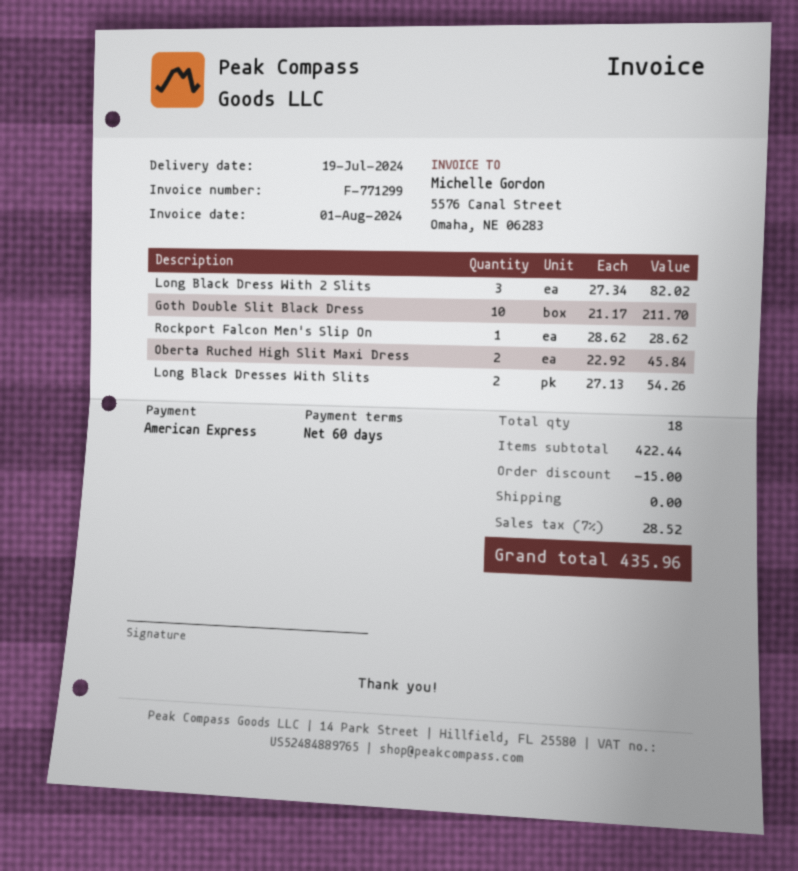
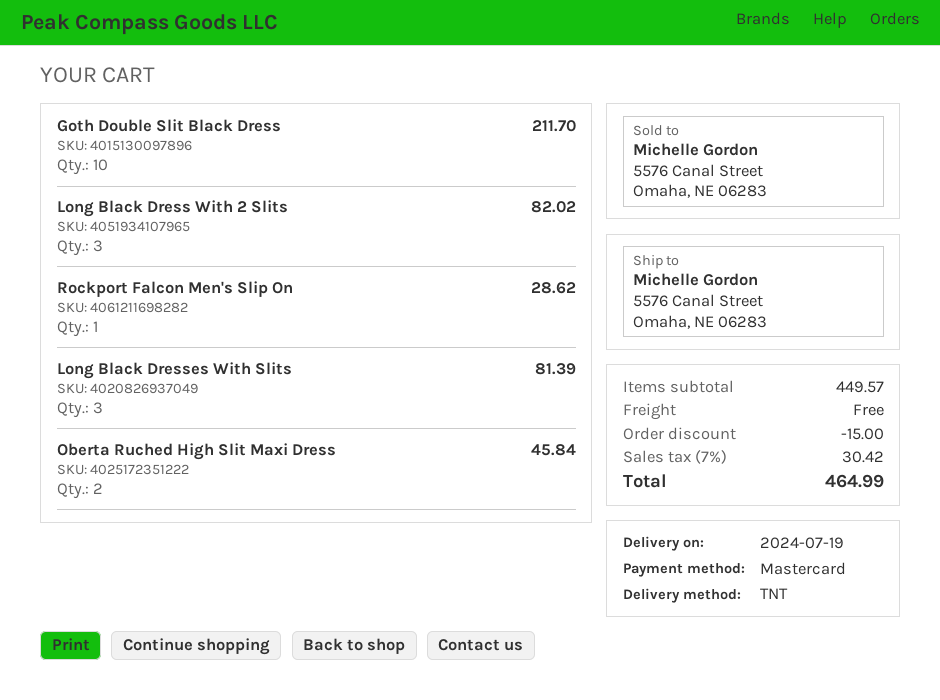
payment method: American Express -> Mastercard
Long Black Dresses With Slits: 2 for 54.26 -> 3 for 81.39
subtotal: 422.44 -> 449.57
tax: 7% = 28.52 -> 7% = 30.42
total: 435.96 -> 464.99

